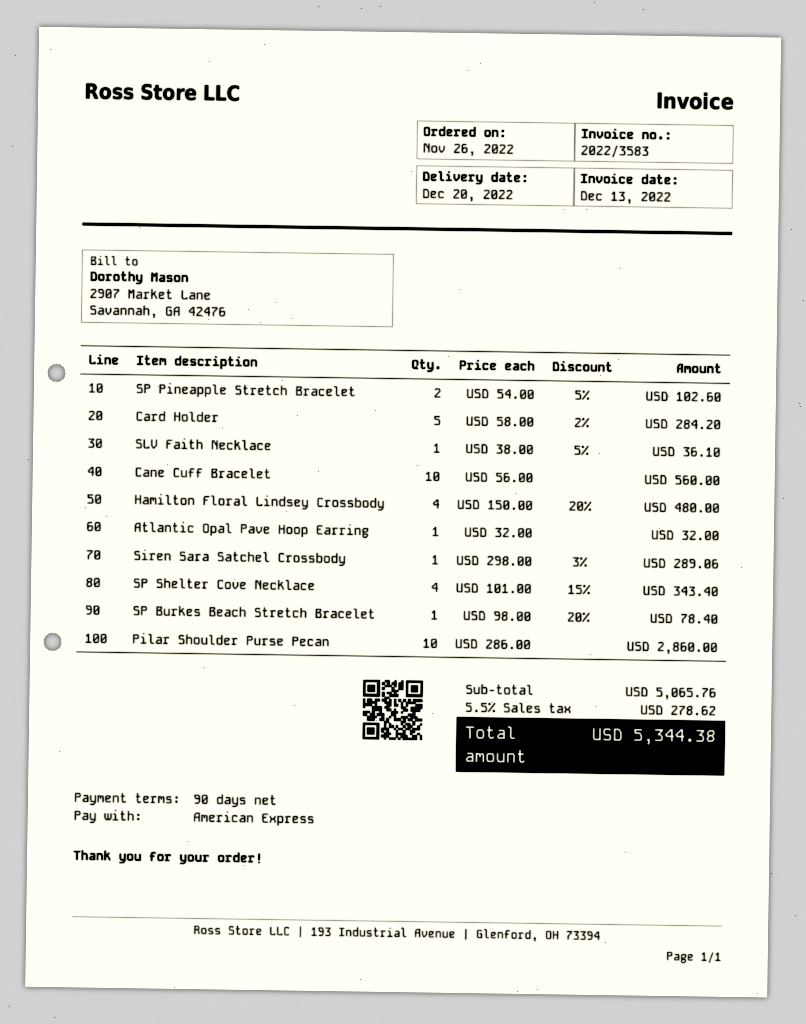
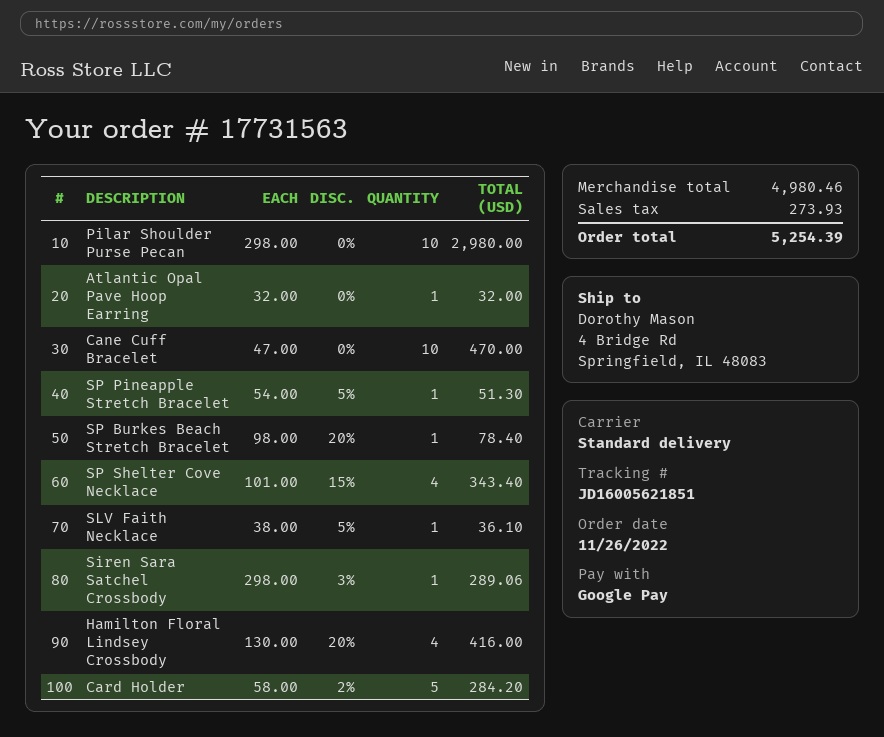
payment method: American Express -> Google Pay
SP Pineapple Stretch Bracelet: 2 x 54.00 - 5% = 102.60 -> 1 x 54.00 - 5% = 51.30
Cane Cuff Bracelet: 10 x 56.00 = 560.00 -> 10 x 47.00 = 470.00
Hamilton Floral Lindsey Crossbody: 4 x 150.00 - 20% = 480.00 -> 4 x 130.00 - 20% = 416.00
Pilar Shoulder Purse Pecan: 10 x 286.00 = 2860.00 -> 10 x 298.00 = 2980.00
subtotal: 5065.76 -> 4980.46
tax: 278.62 -> 273.93
total: 5344.38 -> 5254.39

